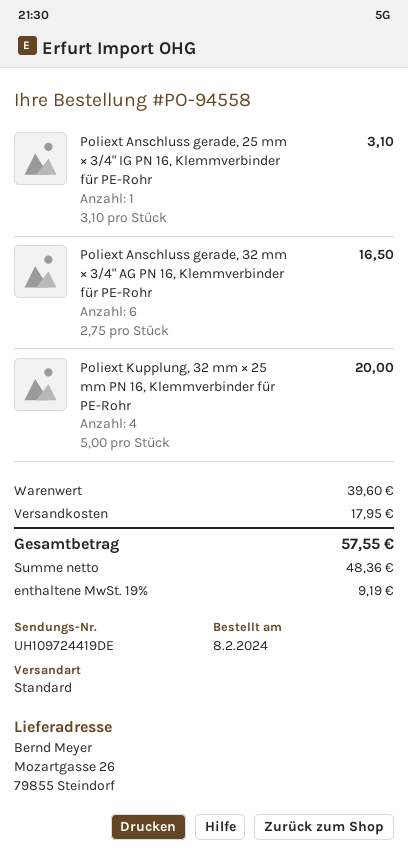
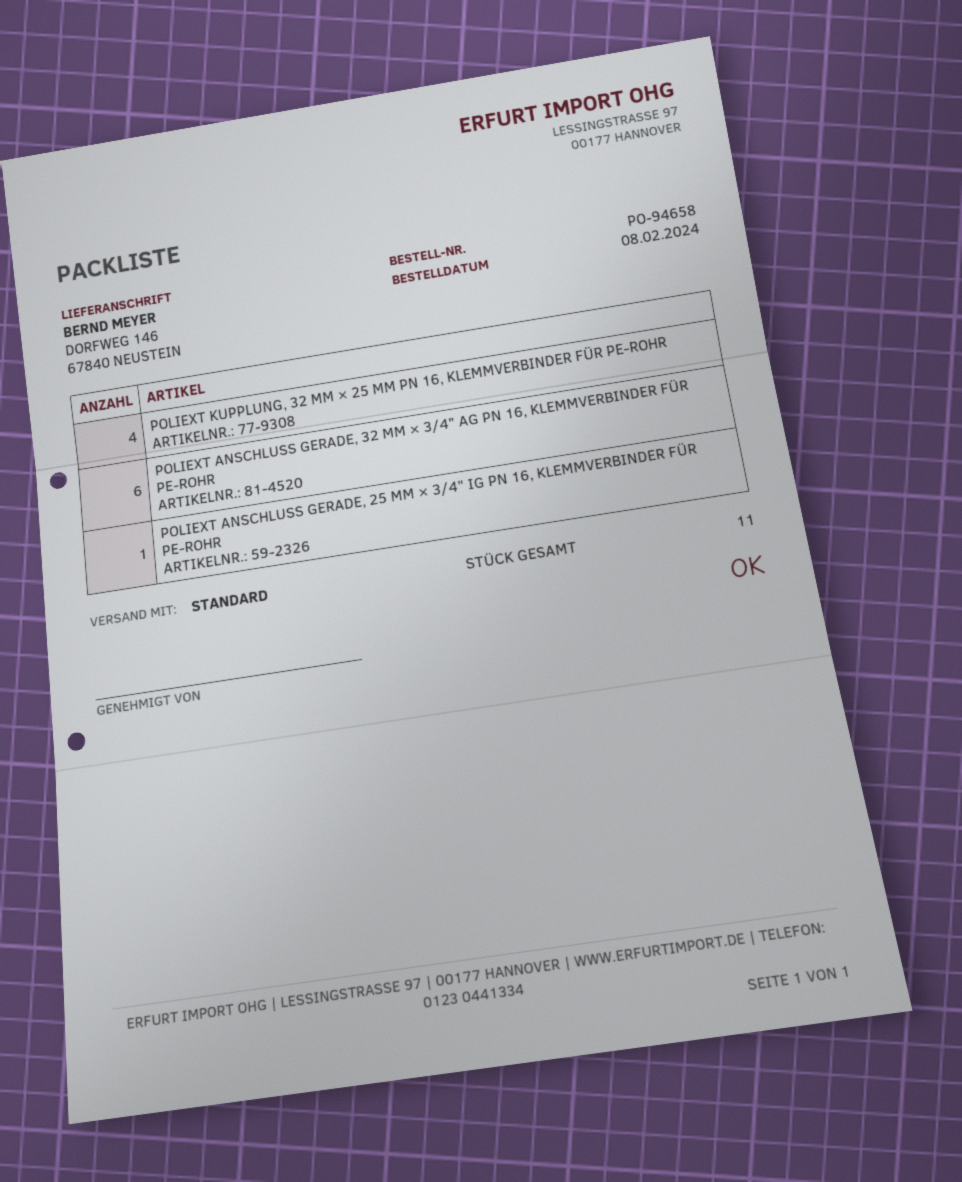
order number: PO-94558 -> PO-94658
ship to: Mozartgasse 26, 79855 Steindorf -> DORFWEG 146, 67840 NEUSTEIN

